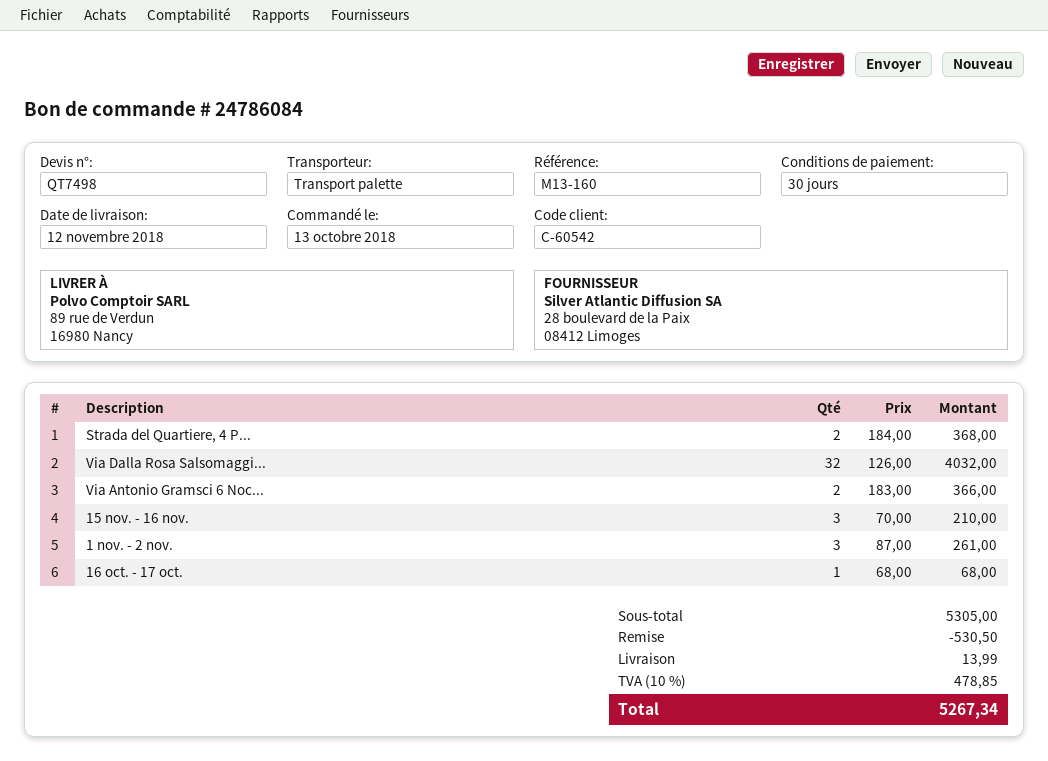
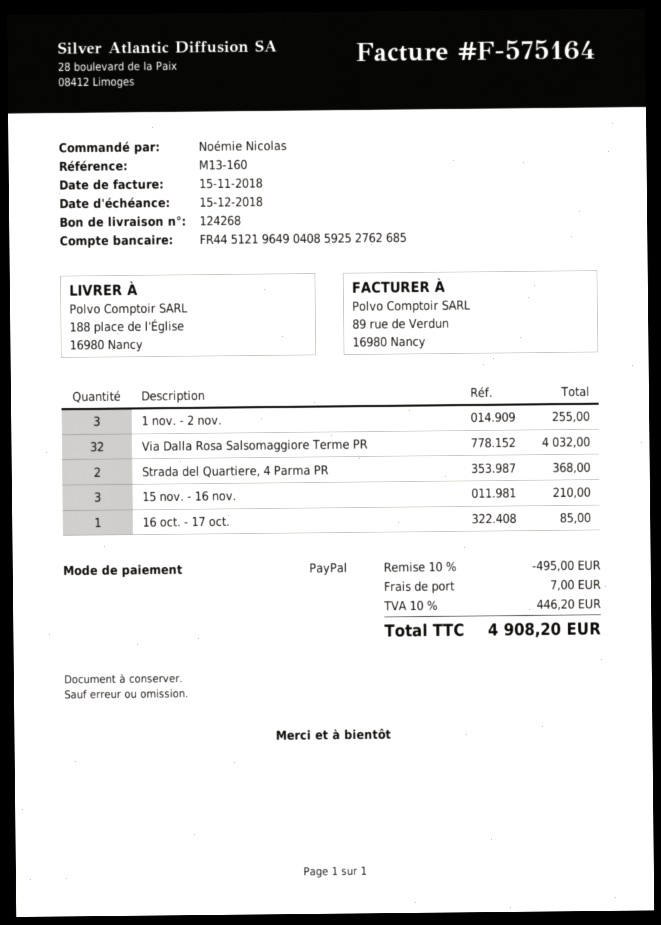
ship to: 89 rue de Verdun, 16980 Nancy -> 188 place de l'Église, 16980 Nancy
Via Antonio Gramsci 6 Noc...: 2 for 366.00 -> none
1 nov. - 2 nov.: 3 for 261.00 -> 3 for 255.00
16 oct. - 17 oct.: 1 for 68.00 -> 1 for 85.00
discount: 530.50 -> 495.00
shipping: 13.99 -> 7.00
tax: 10% = 478.85 -> 10% = 446.20
total: 5267.34 -> 4908.20

